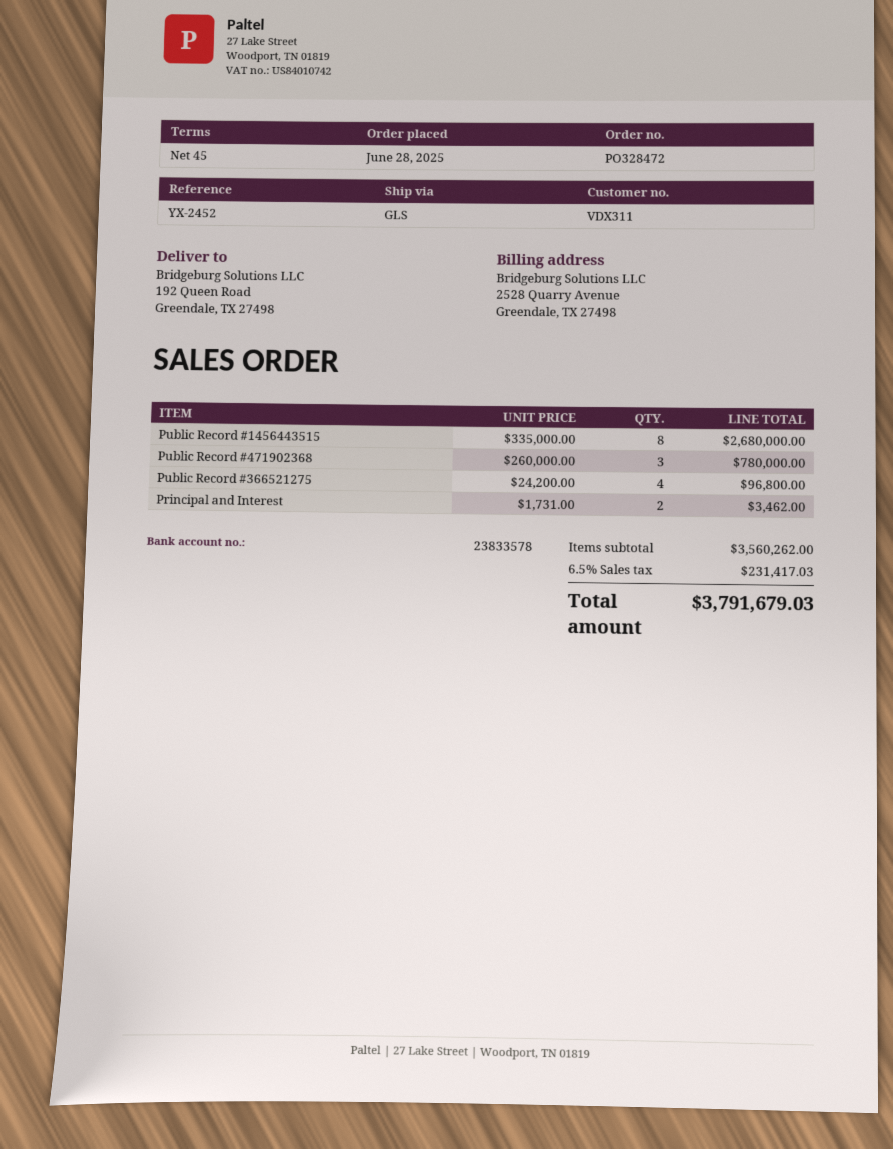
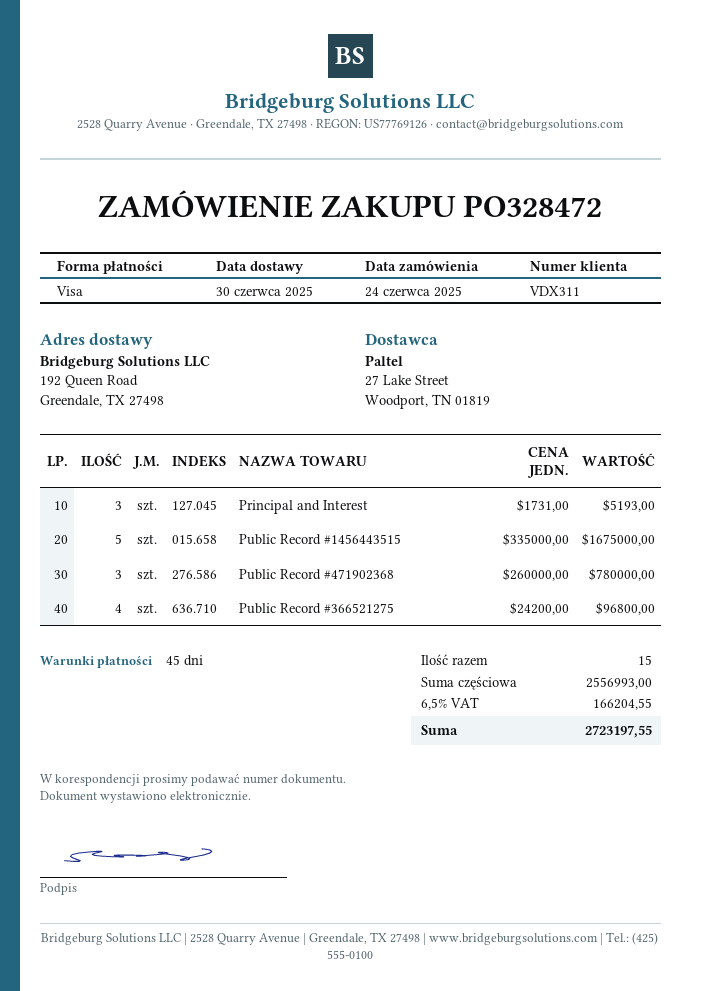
order date: 2025-06-28 -> 2025-06-24
Public Record #1456443515: 8 x 335000.00 = 2680000.00 -> 5 x 335000.00 = 1675000.00
Principal and Interest: 2 x 1731.00 = 3462.00 -> 3 x 1731.00 = 5193.00
subtotal: 3560262.00 -> 2556993.00
tax: 6.5% = 231417.03 -> 6.5% = 166204.55
total: 3791679.03 -> 2723197.55

